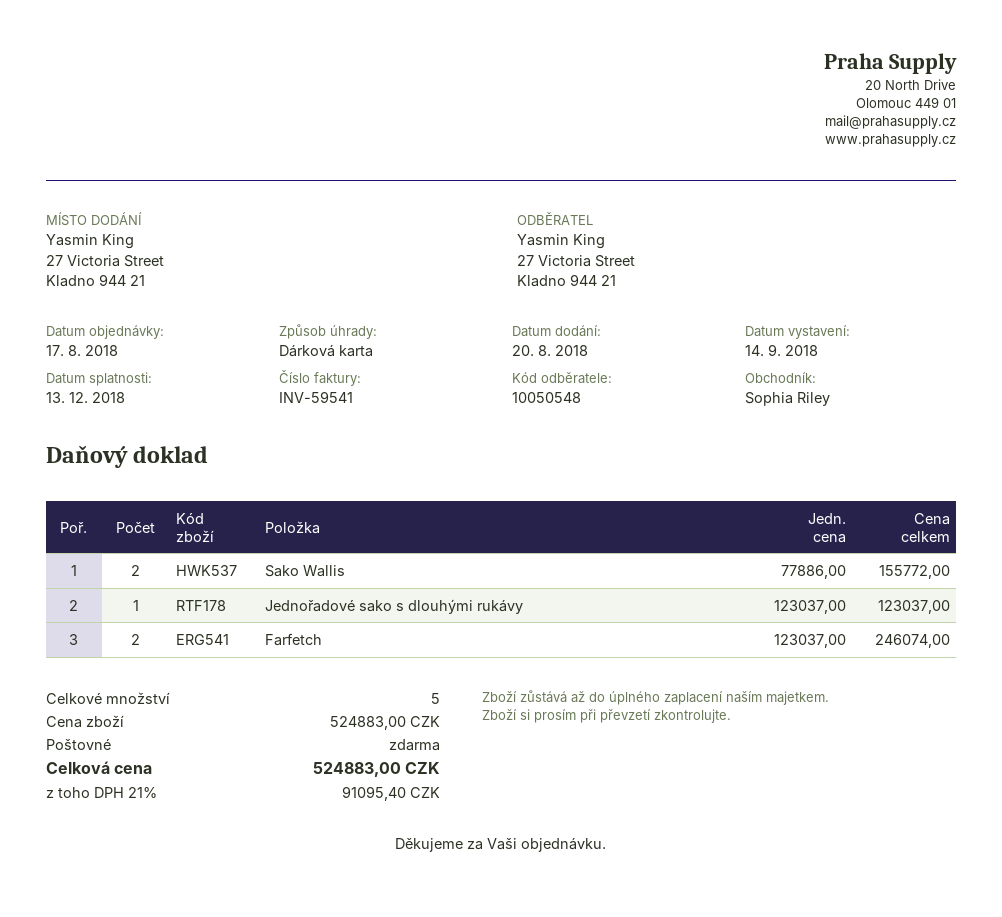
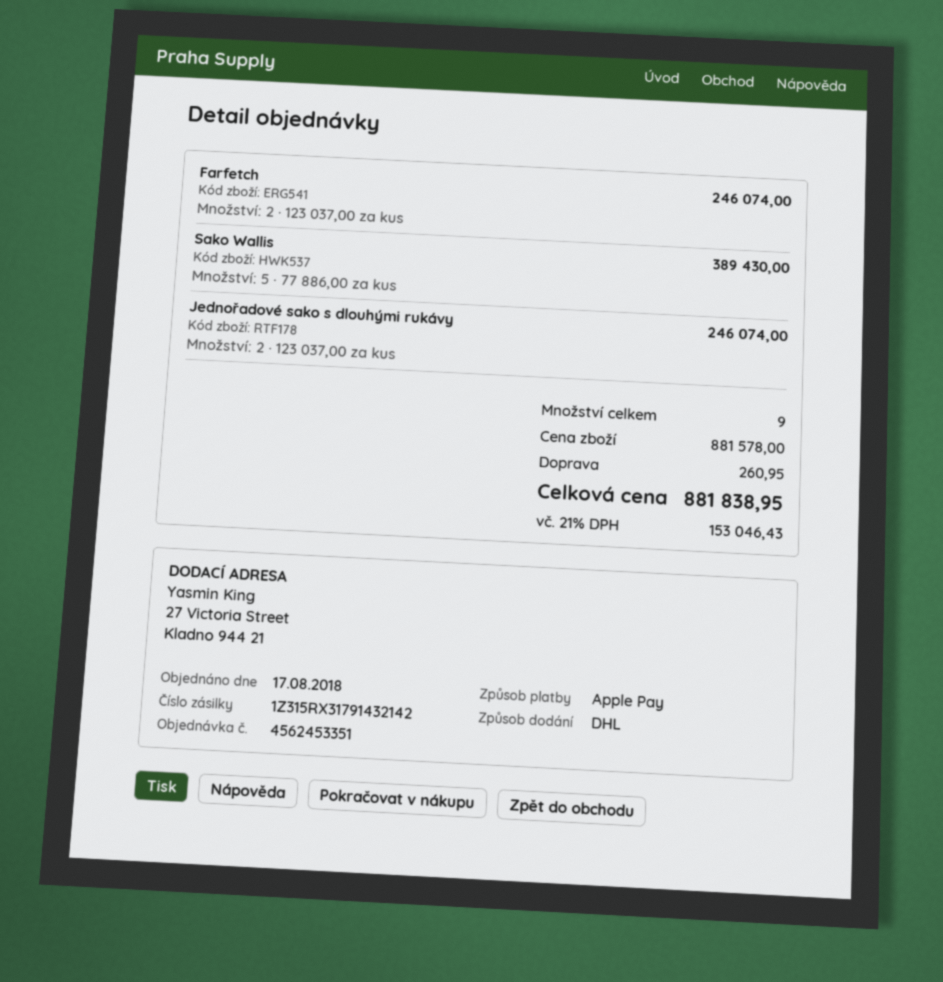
payment method: gift card -> Apple Pay
Sako Wallis: 2 x 77886.00 = 155772.00 -> 5 x 77886.00 = 389430.00
Jednořadové sako s dlouhými rukávy: 1 x 123037.00 = 123037.00 -> 2 x 123037.00 = 246074.00
total quantity: 5 -> 9
subtotal: 524883.00 -> 881578.00
shipping: 0.00 -> 260.95
tax: 21% = 91095.40 -> 21% = 153046.43
total: 524883.00 -> 881838.95

